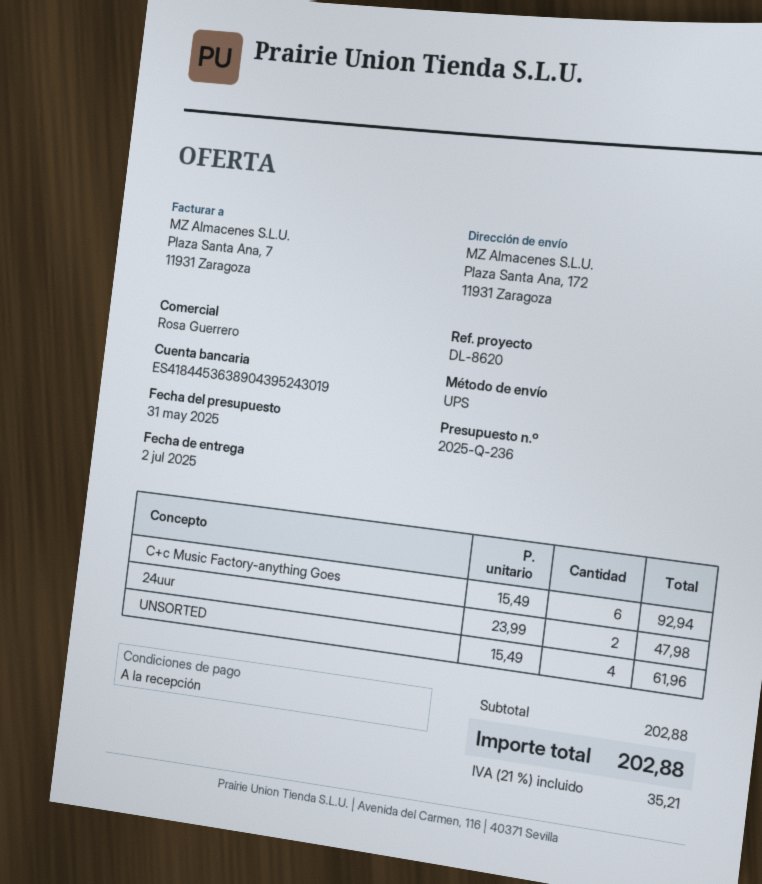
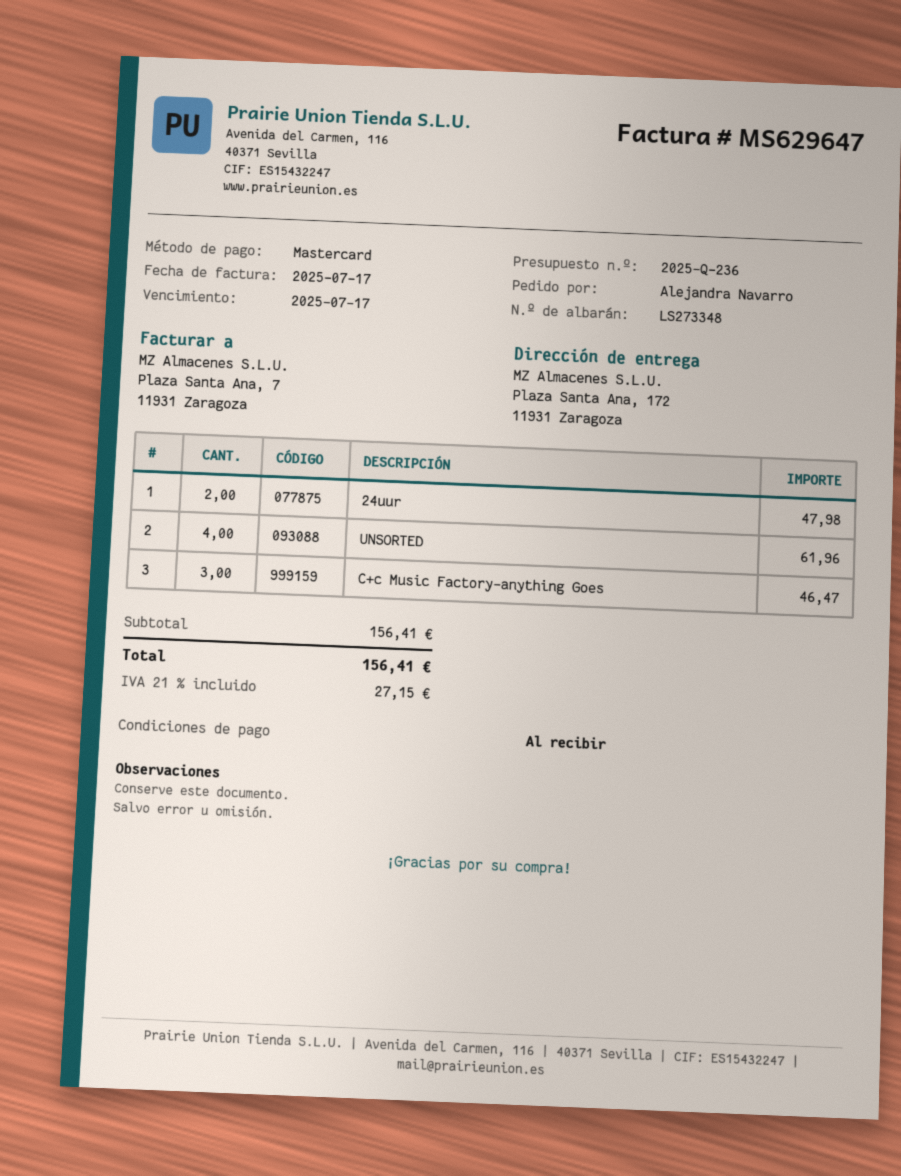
C+c Music Factory-anything Goes: 6 for 92.94 -> 3 for 46.47
subtotal: 202.88 -> 156.41
tax: 21% = 35.21 -> 21% = 27.15
total: 202.88 -> 156.41

